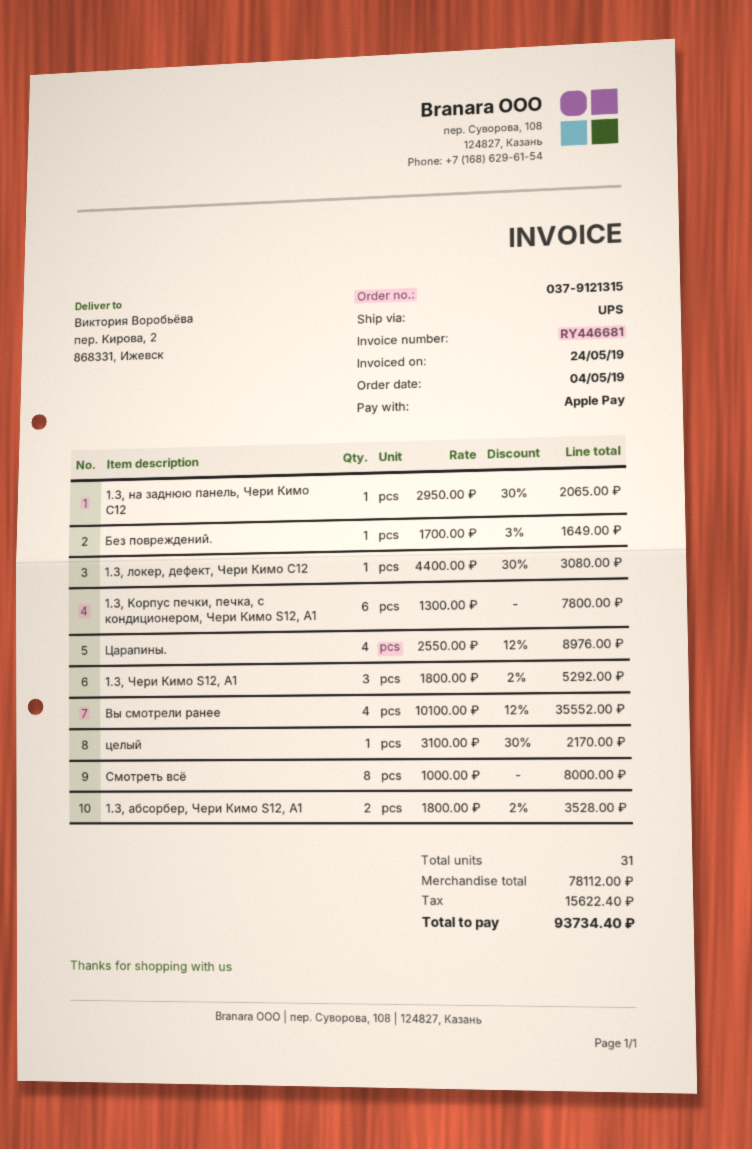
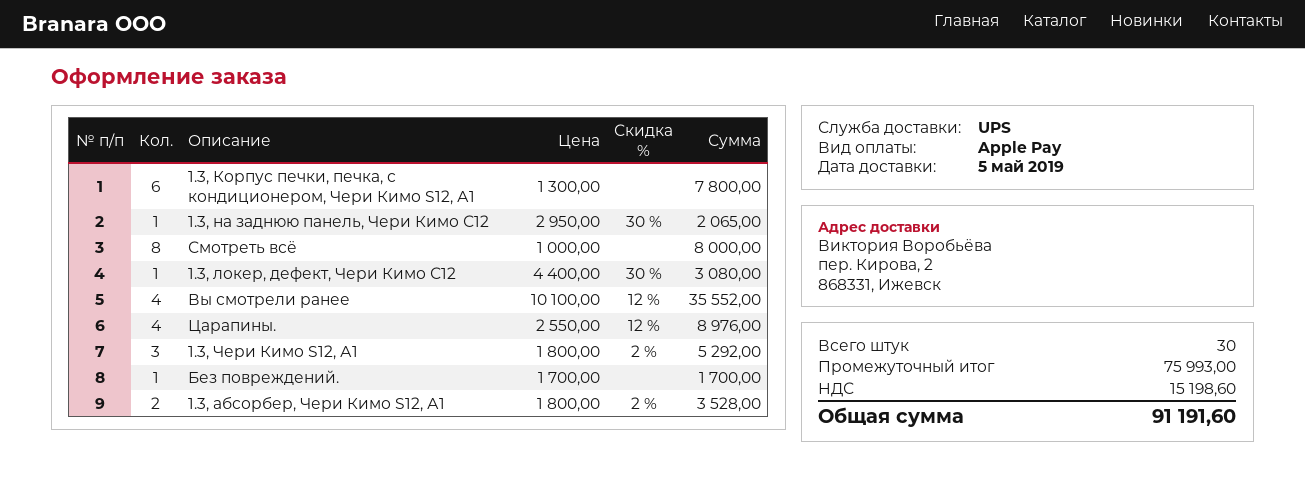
Без повреждений.: 1 x 1700.00 - 3% = 1649.00 -> 1 x 1700.00 = 1700.00
целый: 1 x 3100.00 - 30% = 2170.00 -> none
total quantity: 31 -> 30
subtotal: 78112.00 -> 75993.00
tax: 15622.40 -> 15198.60
total: 93734.40 -> 91191.60

